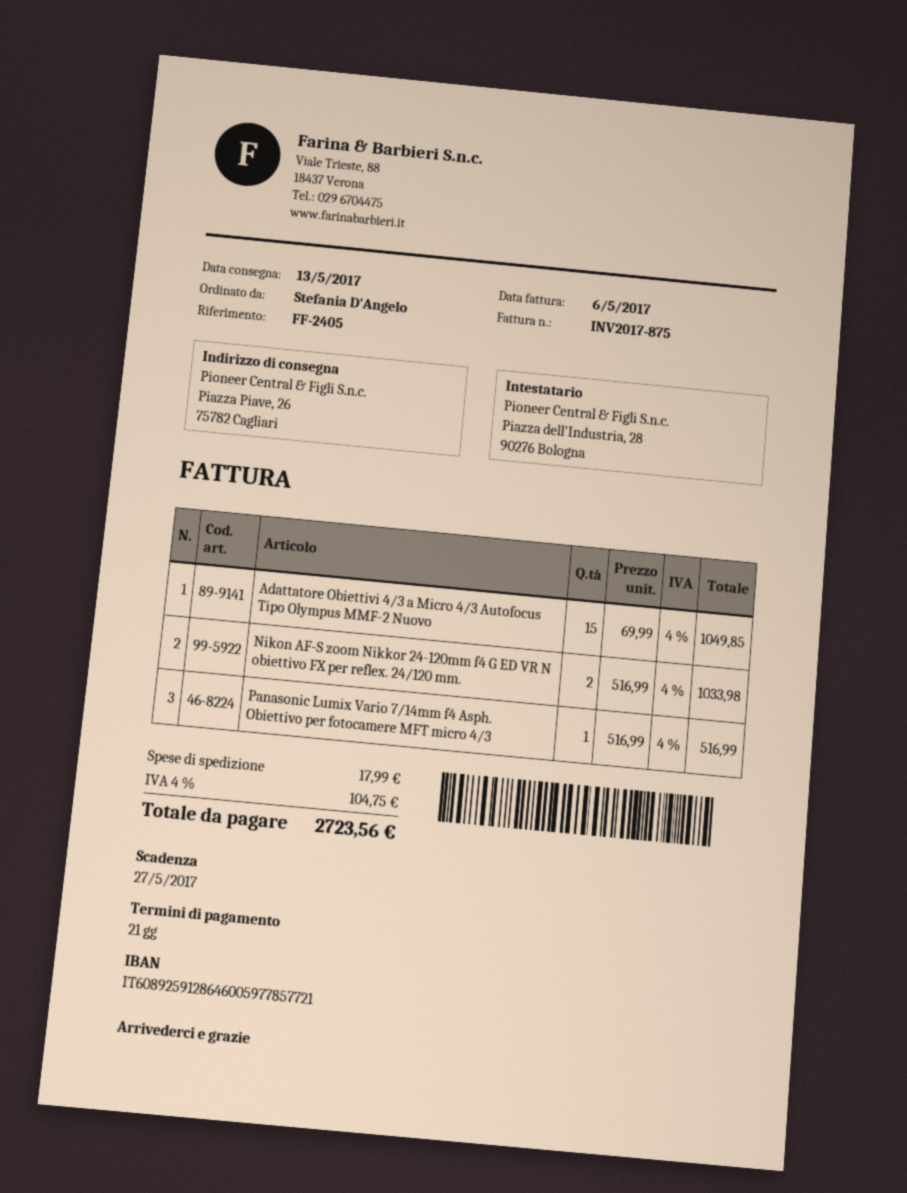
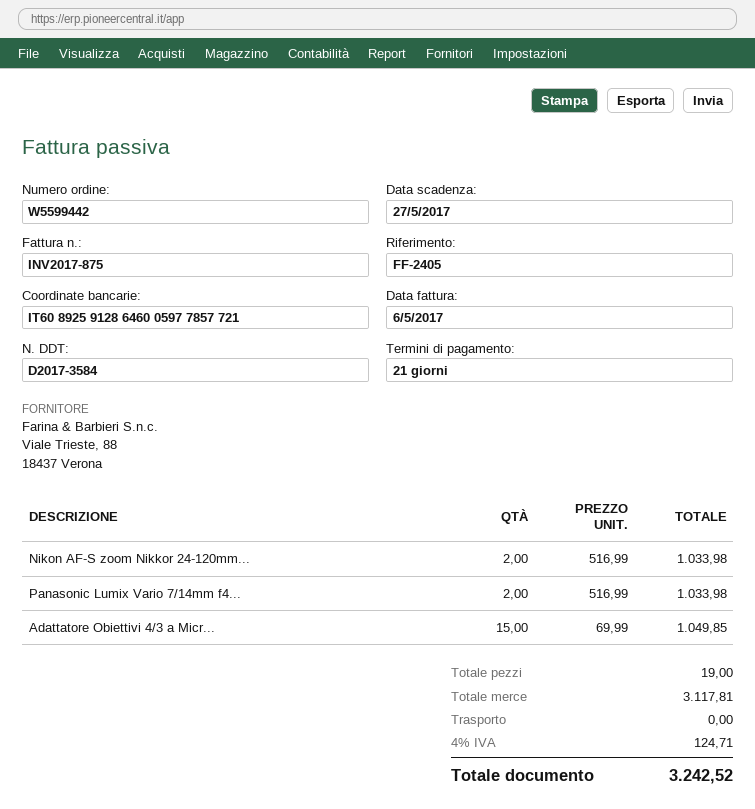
Panasonic Lumix Vario 7/14mm f4 Asph. Obiettivo per fotocamere MFT micro 4/3: 1 x 516.99 = 516.99 -> 2 x 516.99 = 1033.98
shipping: 17.99 -> 0.00
tax: 4% = 104.75 -> 4% = 124.71
total: 2723.56 -> 3242.52

